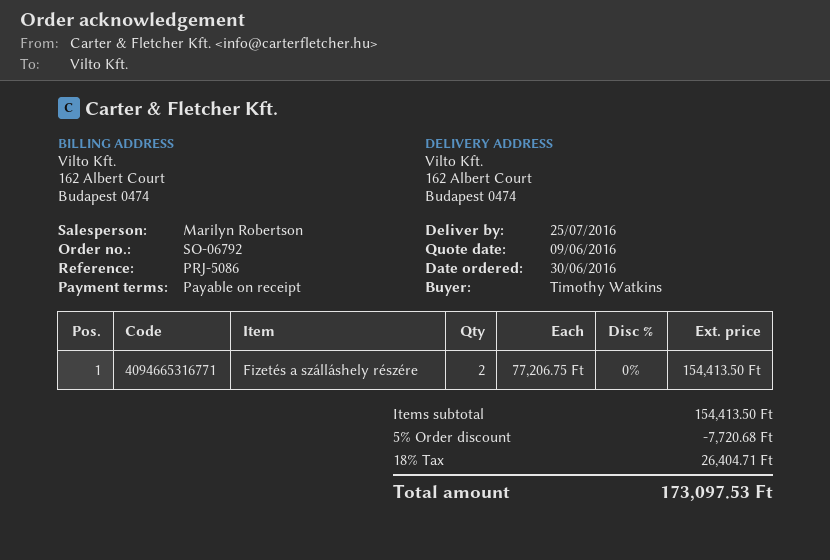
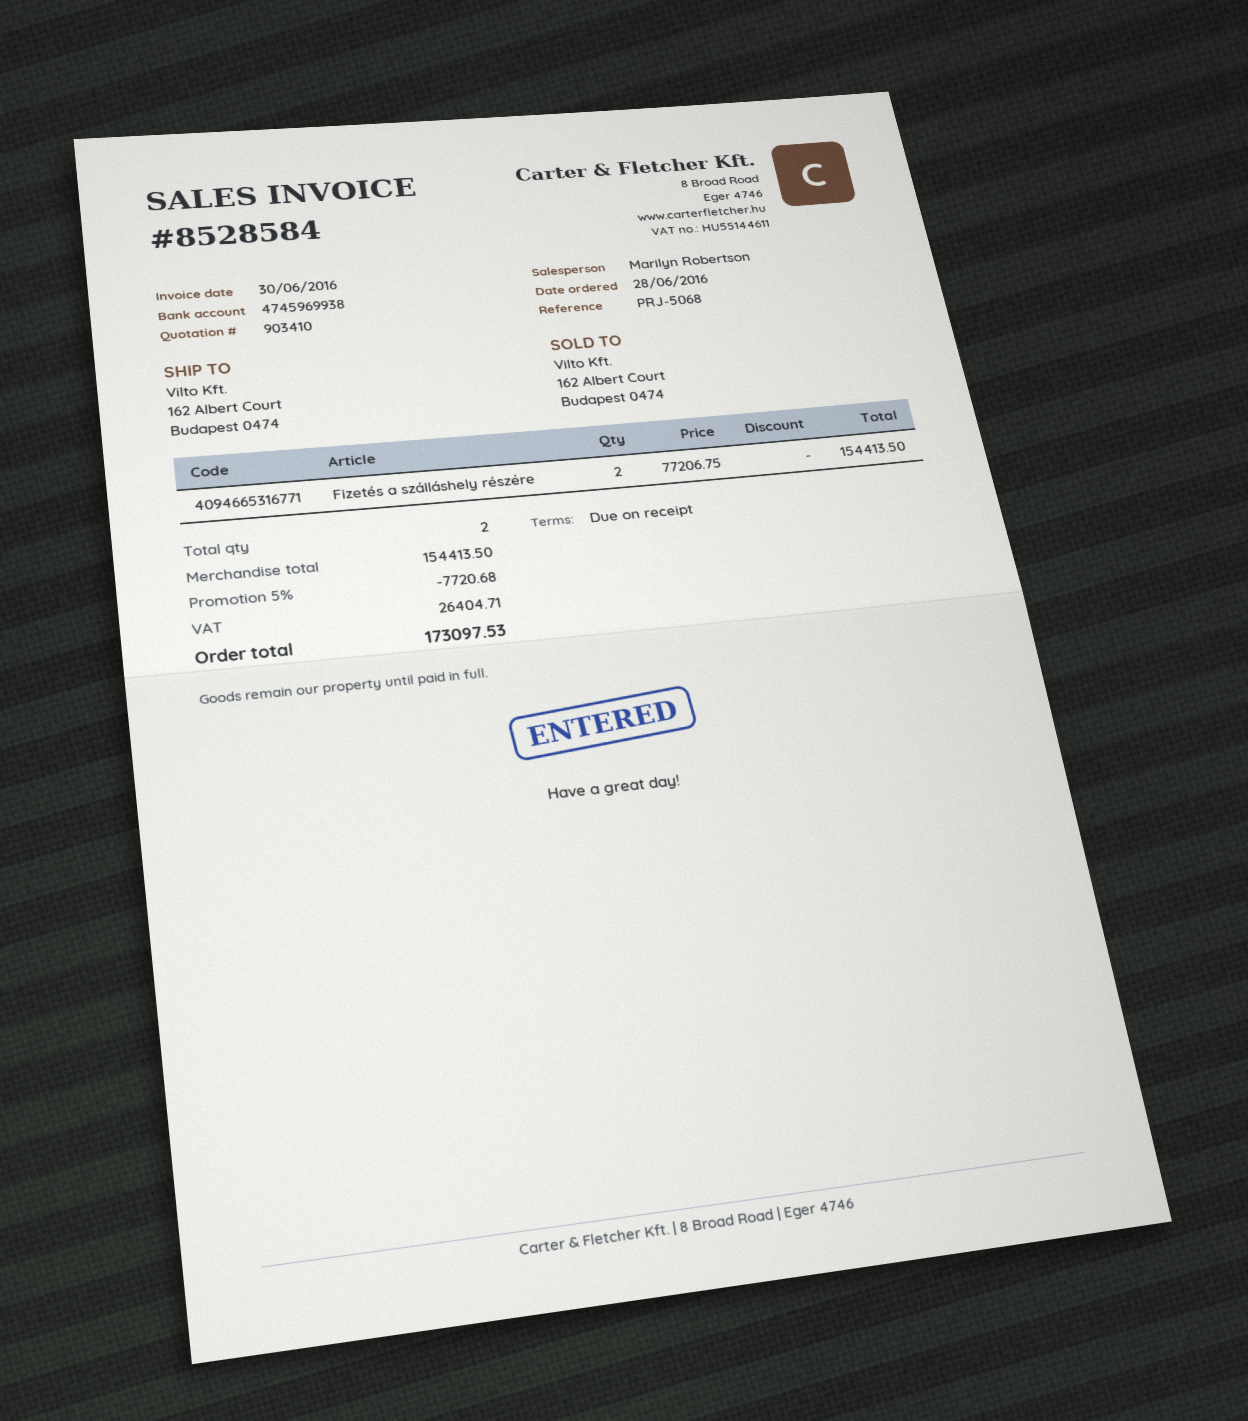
order date: 2016-06-30 -> 2016-06-28
reference: PRJ-5086 -> PRJ-5068

